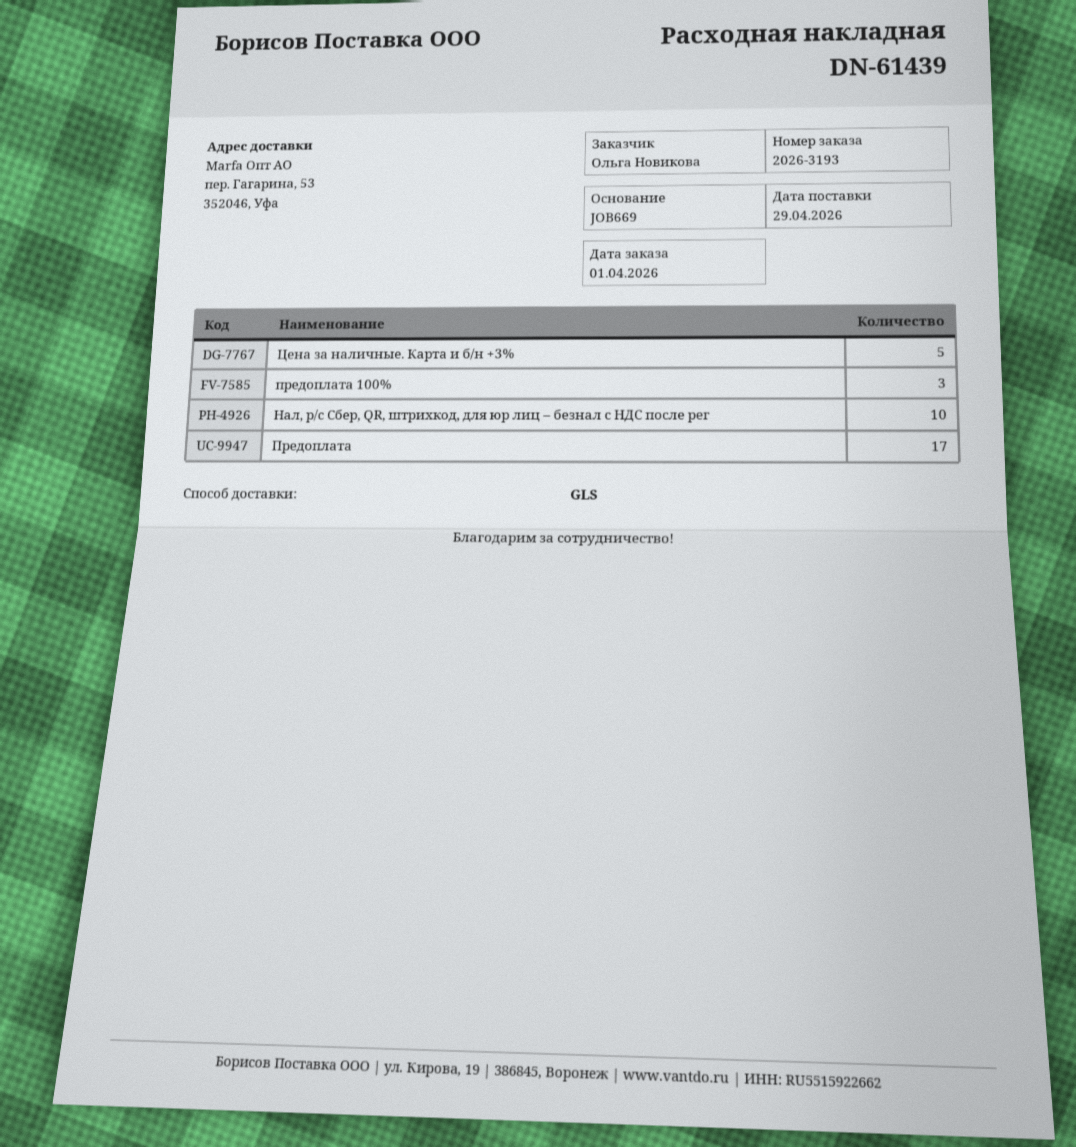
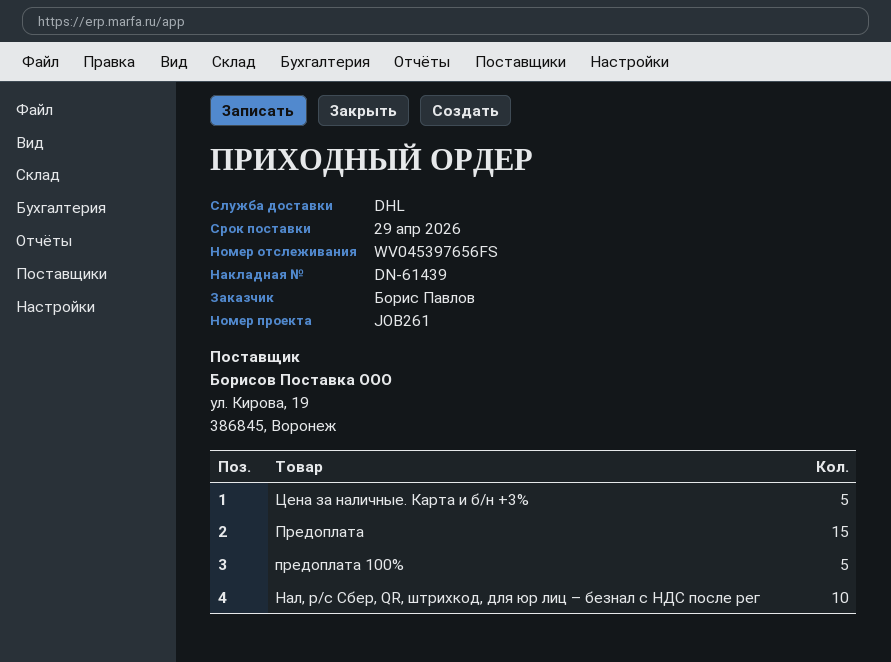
reference: JOB669 -> JOB261
ordered by: Ольга Новикова -> Борис Павлов
shipping method: GLS -> DHL
предоплата 100%: 3 -> 5
Предоплата: 17 -> 15

